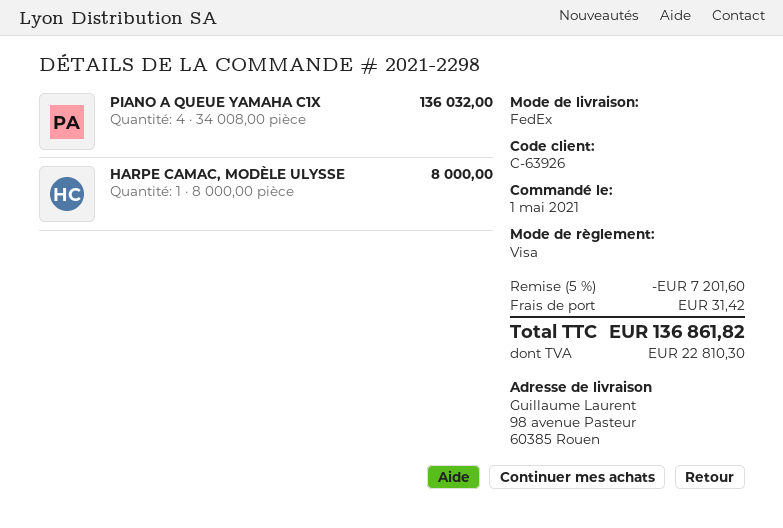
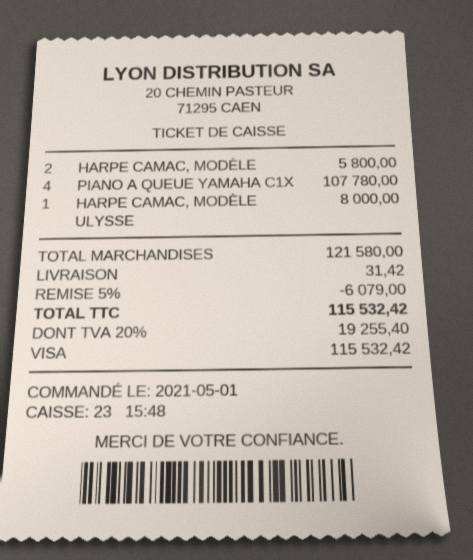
PIANO A QUEUE YAMAHA C1X: 4 for 136032.00 -> 4 for 107780.00
HARPE CAMAC, MODÈLE: none -> 2 for 5800.00
discount: 5% = 7201.60 -> 5% = 6079.00
tax: 22810.30 -> 19255.40
total: 136861.82 -> 115532.42

